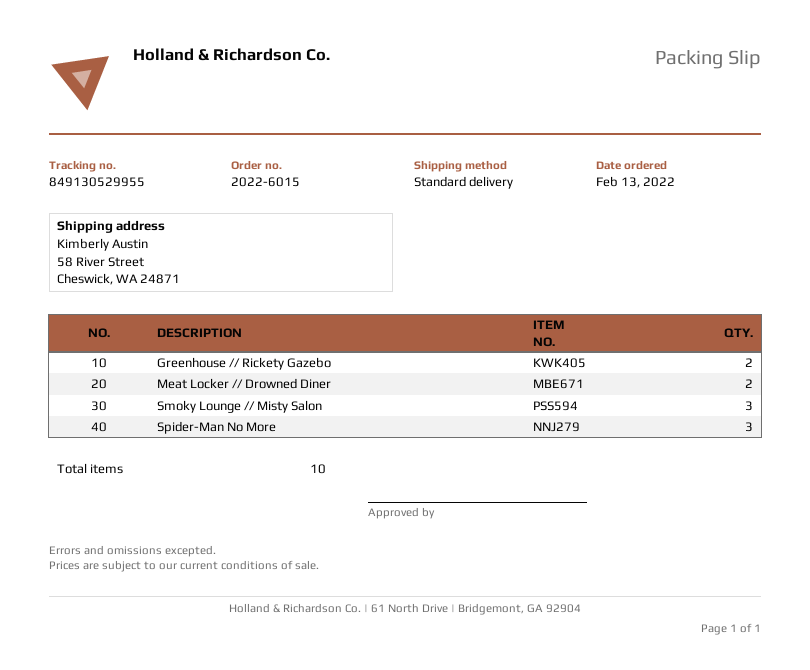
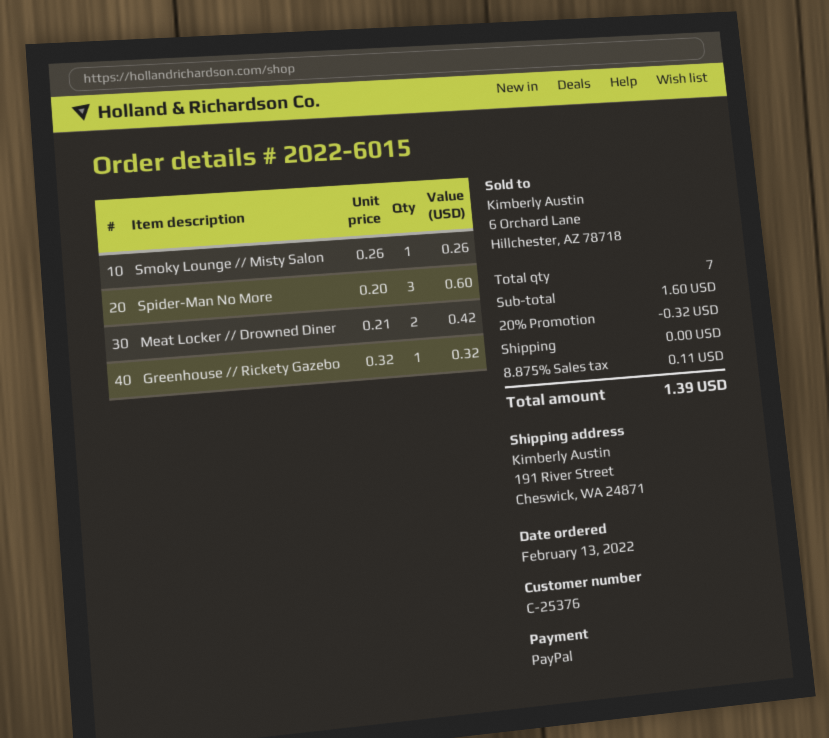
ship to: 58 River Street, Cheswick, WA 24871 -> 191 River Street, Cheswick, WA 24871
Greenhouse // Rickety Gazebo: 2 -> 1
Smoky Lounge // Misty Salon: 3 -> 1
total quantity: 10 -> 7

